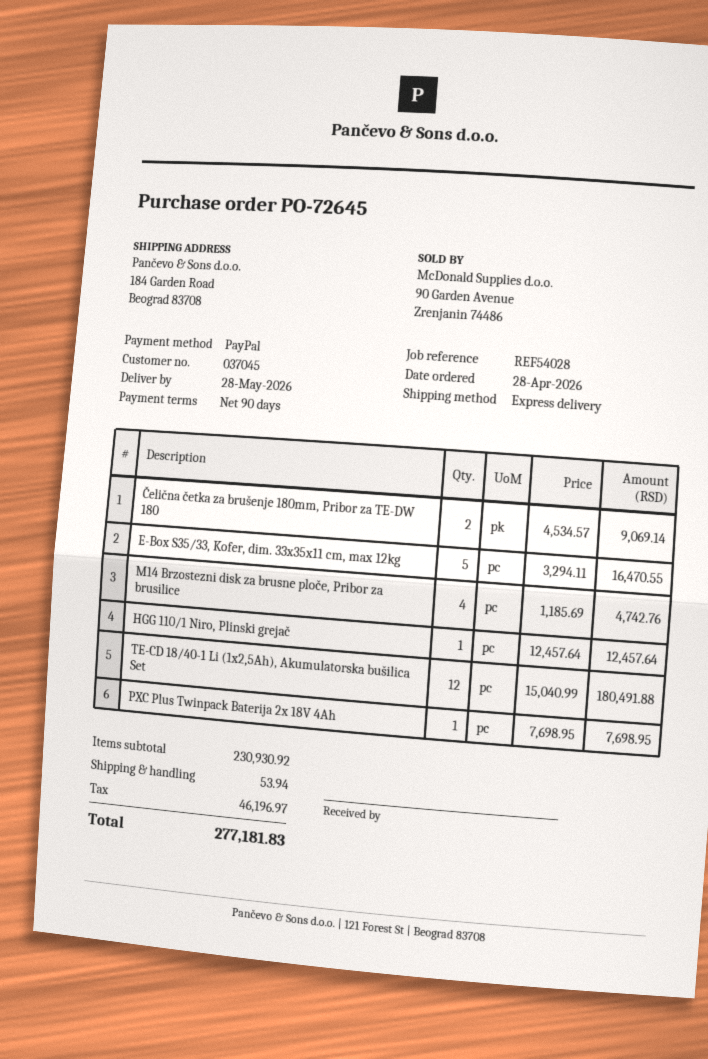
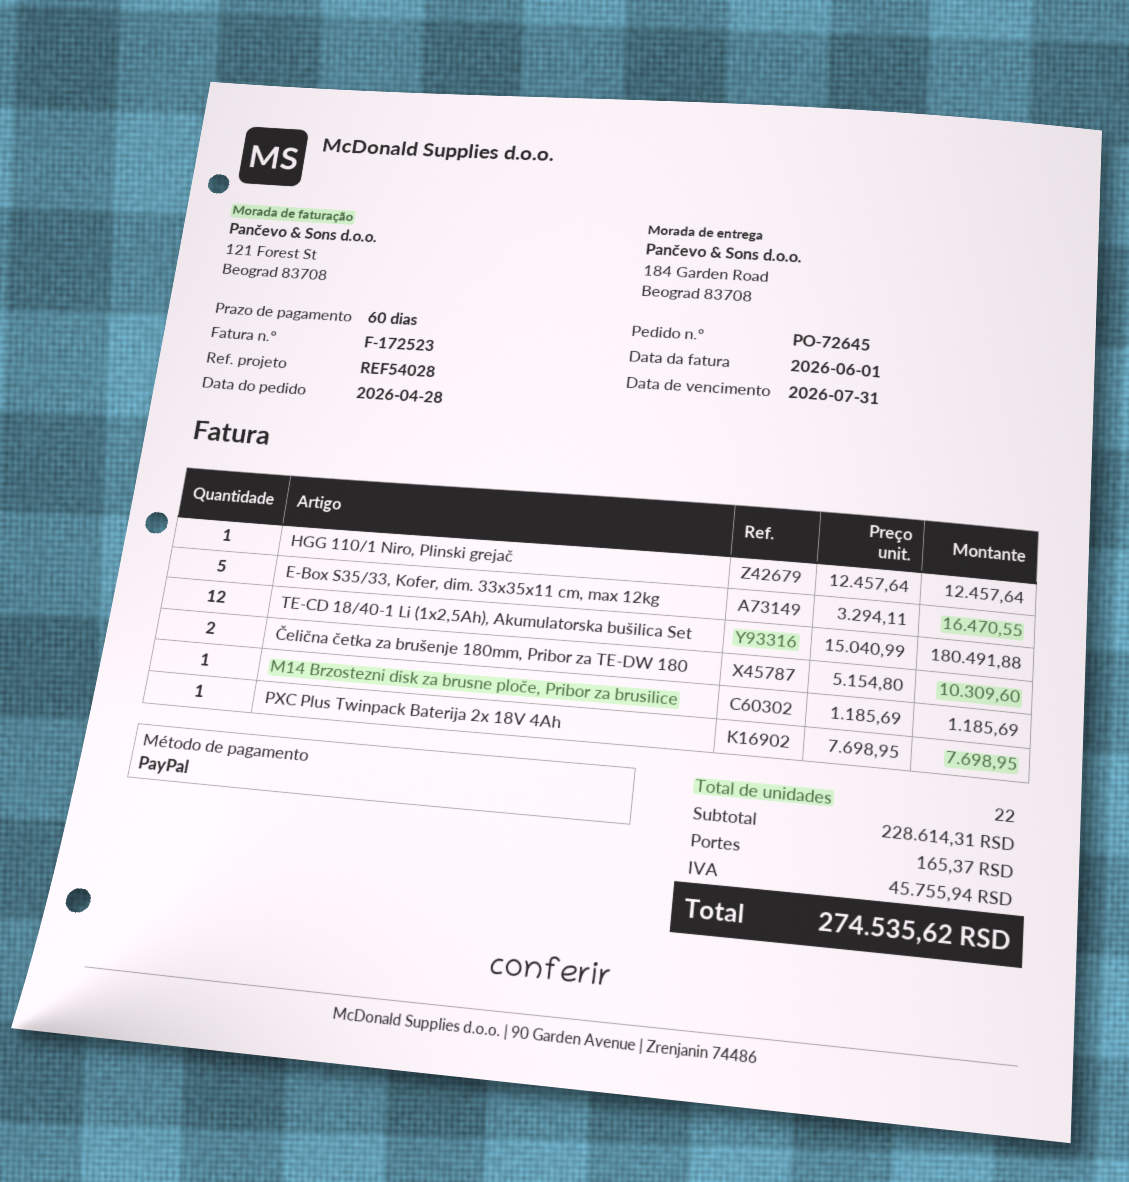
payment terms: 90 days -> 60 days
Čelična četka za brušenje 180mm, Pribor za TE-DW 180: 2 x 4534.57 = 9069.14 -> 2 x 5154.80 = 10309.60
M14 Brzostezni disk za brusne ploče, Pribor za brusilice: 4 x 1185.69 = 4742.76 -> 1 x 1185.69 = 1185.69
subtotal: 230930.92 -> 228614.31
shipping: 53.94 -> 165.37
tax: 46196.97 -> 45755.94
total: 277181.83 -> 274535.62

